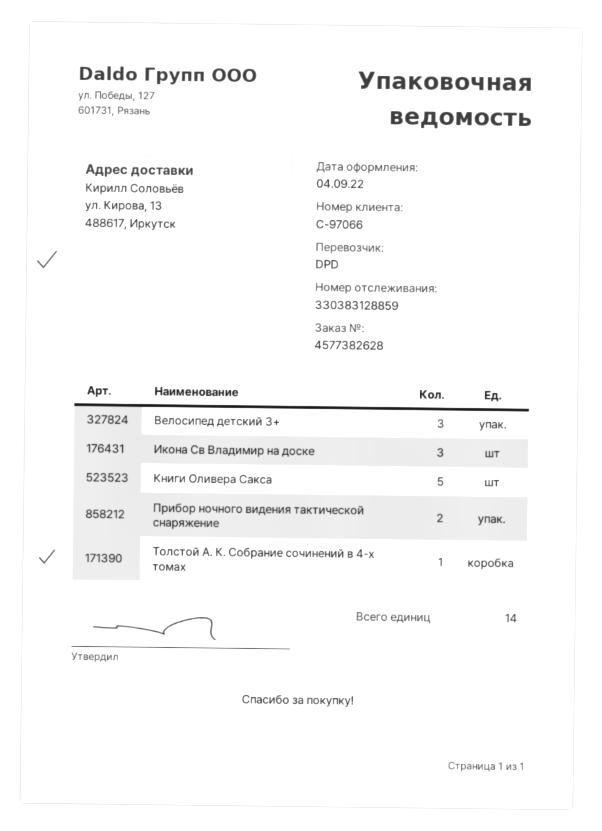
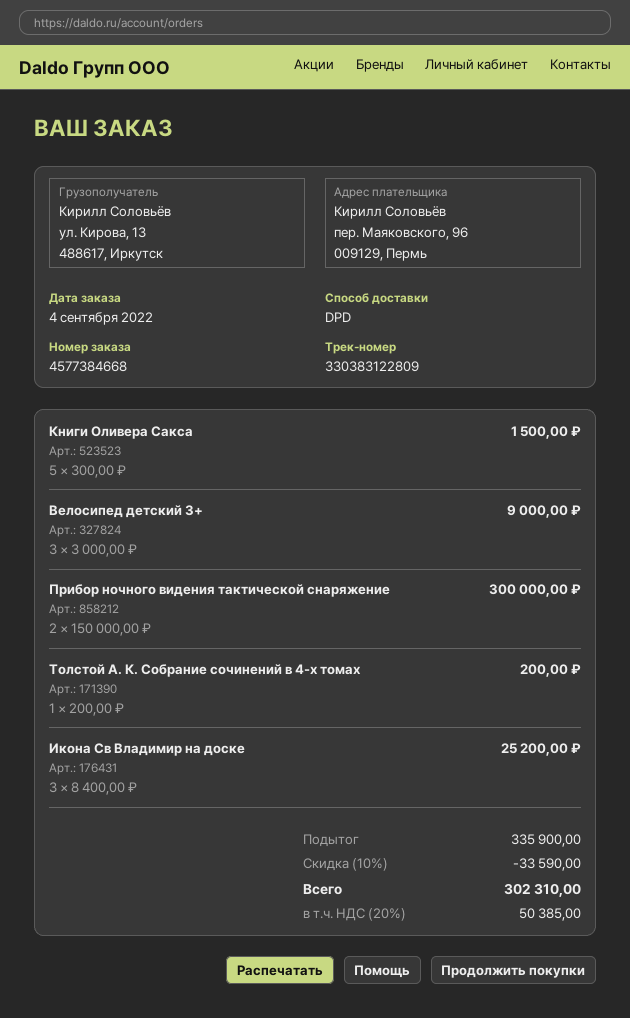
order number: 4577382628 -> 4577384668
tracking number: 330383128859 -> 330383122809

